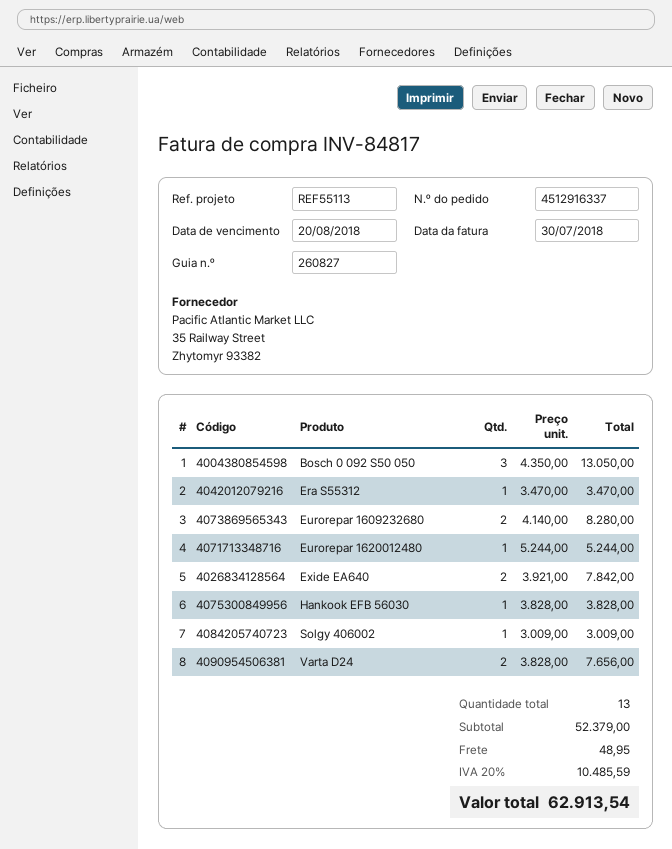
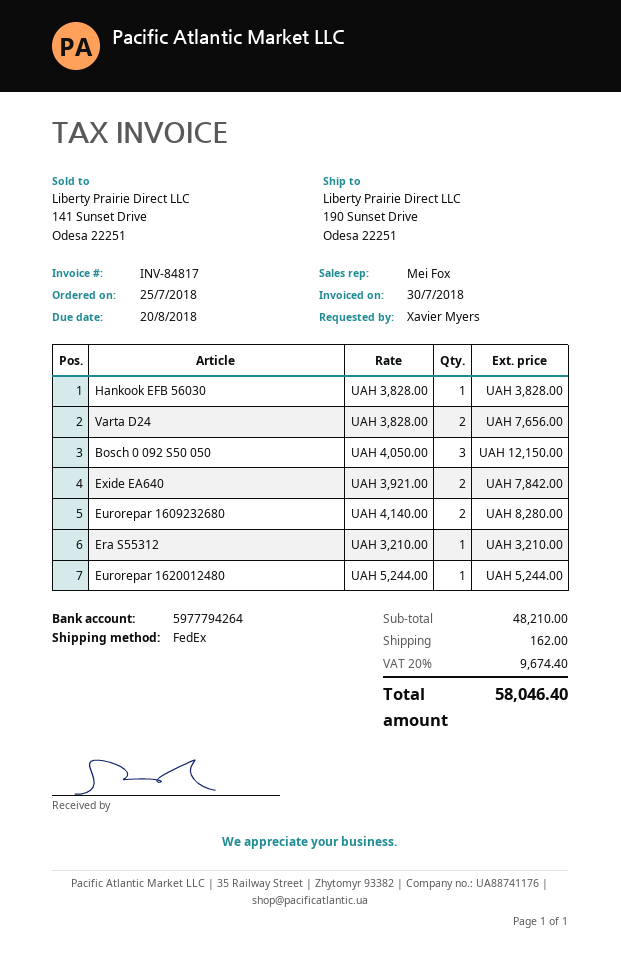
Bosch 0 092 S50 050: 3 x 4350.00 = 13050.00 -> 3 x 4050.00 = 12150.00
Era S55312: 1 x 3470.00 = 3470.00 -> 1 x 3210.00 = 3210.00
Solgy 406002: 1 x 3009.00 = 3009.00 -> none
subtotal: 52379.00 -> 48210.00
shipping: 48.95 -> 162.00
tax: 20% = 10485.59 -> 20% = 9674.40
total: 62913.54 -> 58046.40

